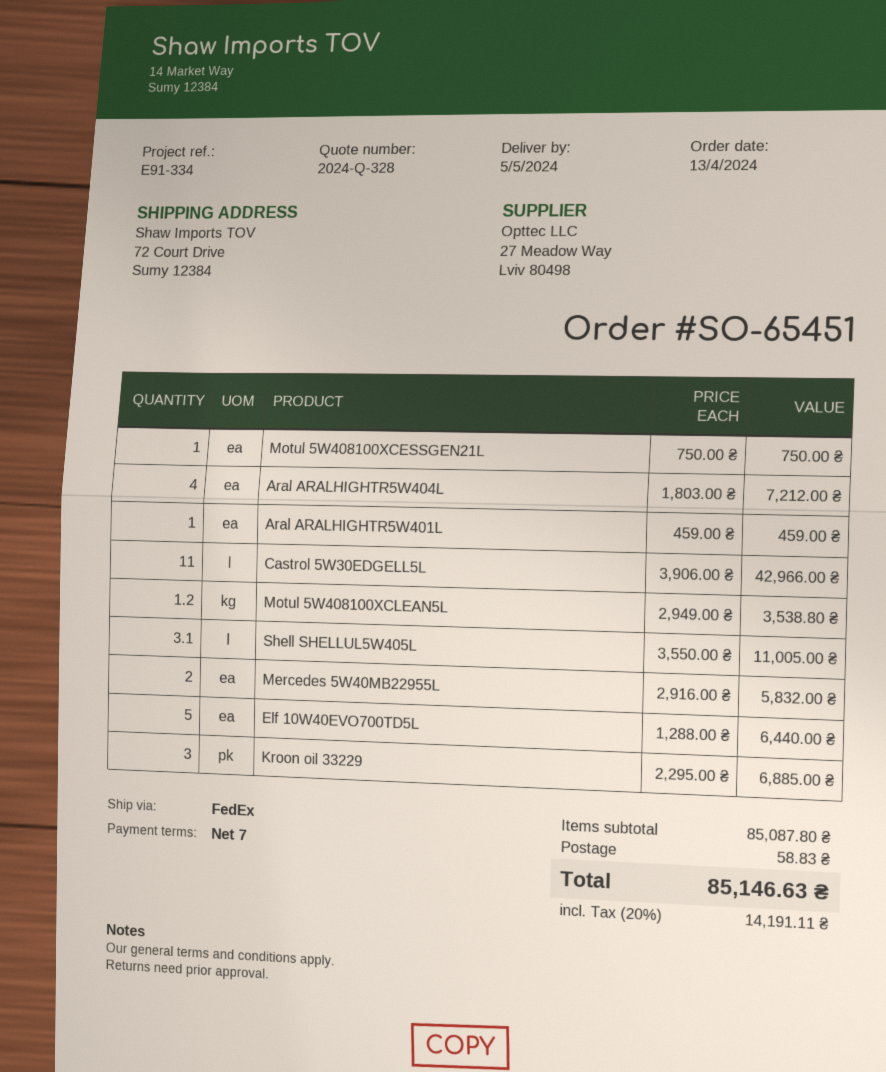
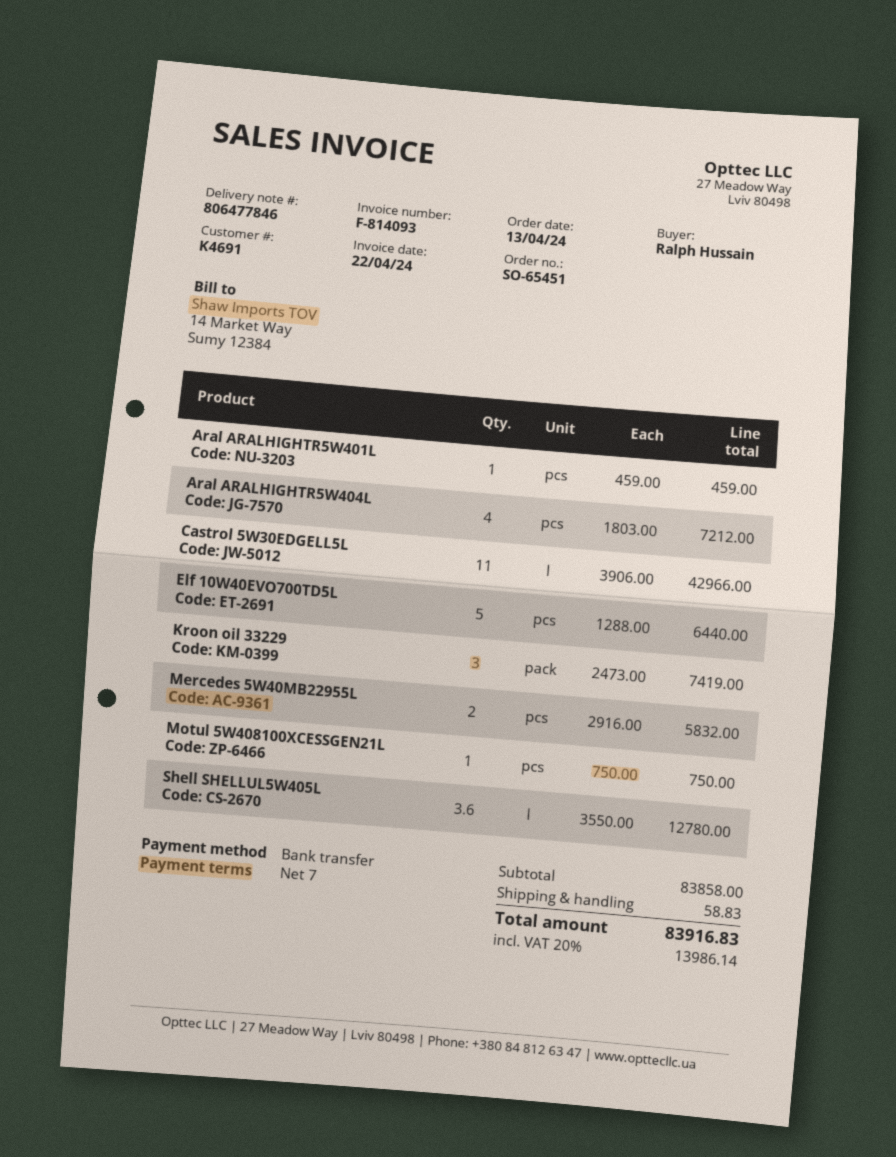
Motul 5W408100XCLEAN5L: 1.2 x 2949.00 = 3538.80 -> none
Shell SHELLUL5W405L: 3.1 x 3550.00 = 11005.00 -> 3.6 x 3550.00 = 12780.00
Kroon oil 33229: 3 x 2295.00 = 6885.00 -> 3 x 2473.00 = 7419.00
subtotal: 85087.80 -> 83858.00
tax: 20% = 14191.11 -> 20% = 13986.14
total: 85146.63 -> 83916.83

